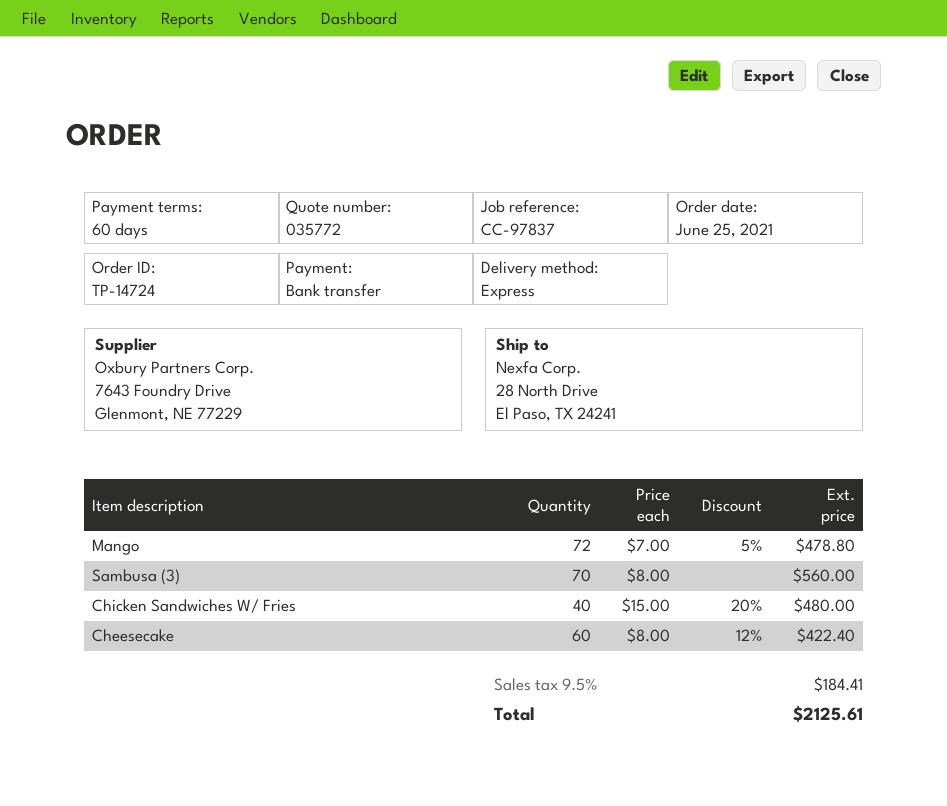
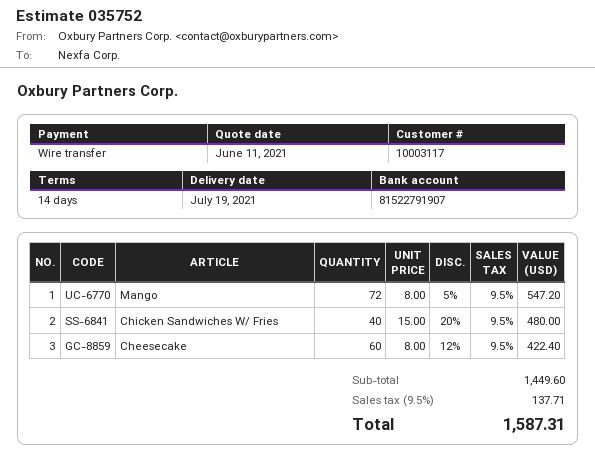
quote number: 035772 -> 035752
payment terms: 60 days -> 14 days
Mango: 72 x 7.00 - 5% = 478.80 -> 72 x 8.00 - 5% = 547.20
Sambusa (3): 70 x 8.00 = 560.00 -> none
tax: 9.5% = 184.41 -> 9.5% = 137.71
total: 2125.61 -> 1587.31

